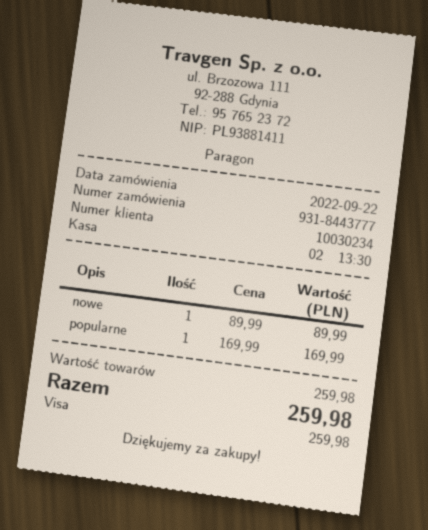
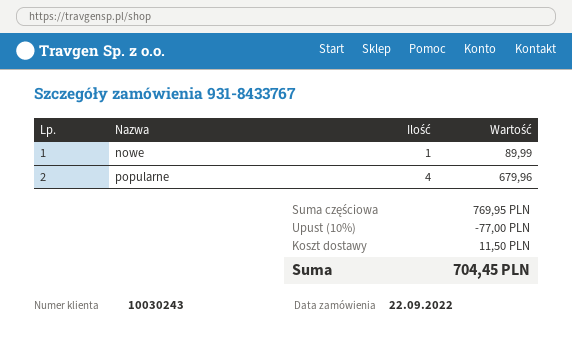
order number: 931-8443777 -> 931-8433767
customer number: 10030234 -> 10030243
popularne: 1 for 169.99 -> 4 for 679.96
subtotal: 259.98 -> 769.95
discount: none -> 10% = 77.00
shipping: none -> 11.50
total: 259.98 -> 704.45

